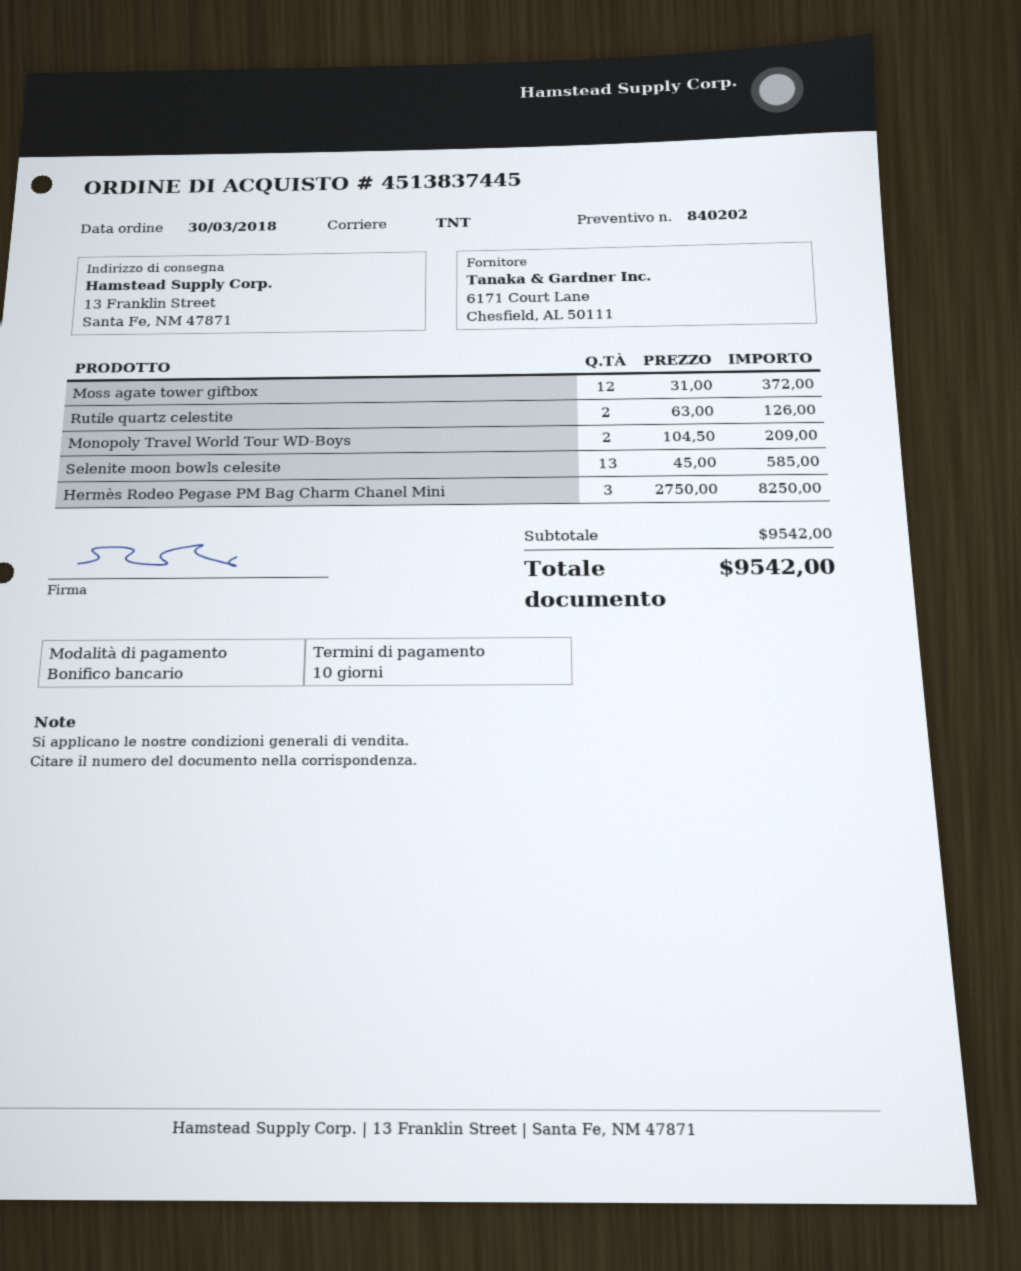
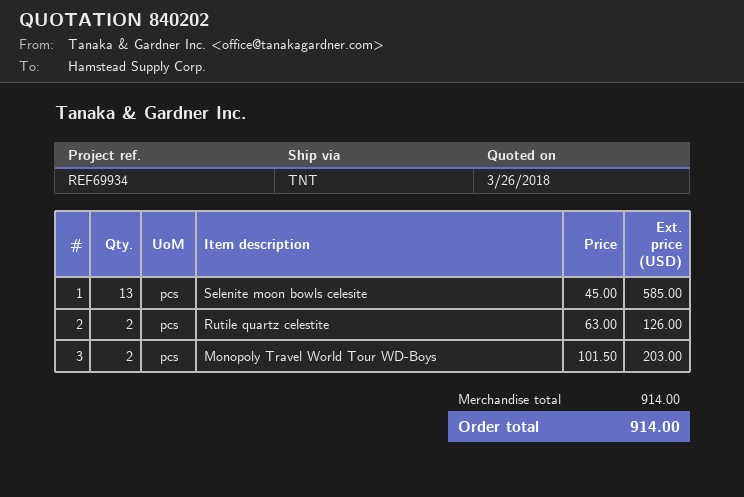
Moss agate tower giftbox: 12 x 31.00 = 372.00 -> none
Monopoly Travel World Tour WD-Boys: 2 x 104.50 = 209.00 -> 2 x 101.50 = 203.00
Hermès Rodeo Pegase PM Bag Charm Chanel Mini: 3 x 2750.00 = 8250.00 -> none
subtotal: 9542.00 -> 914.00
total: 9542.00 -> 914.00

